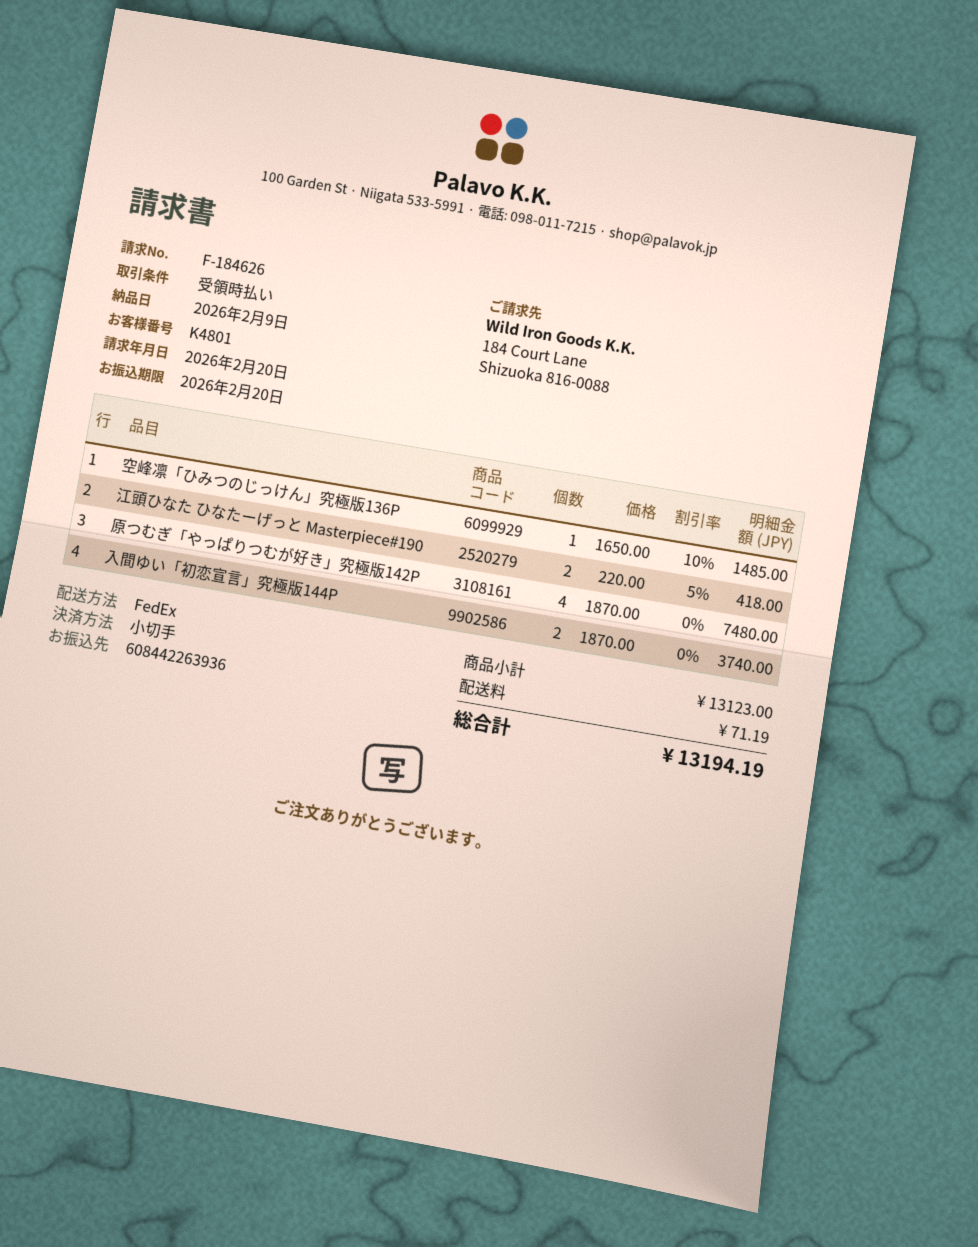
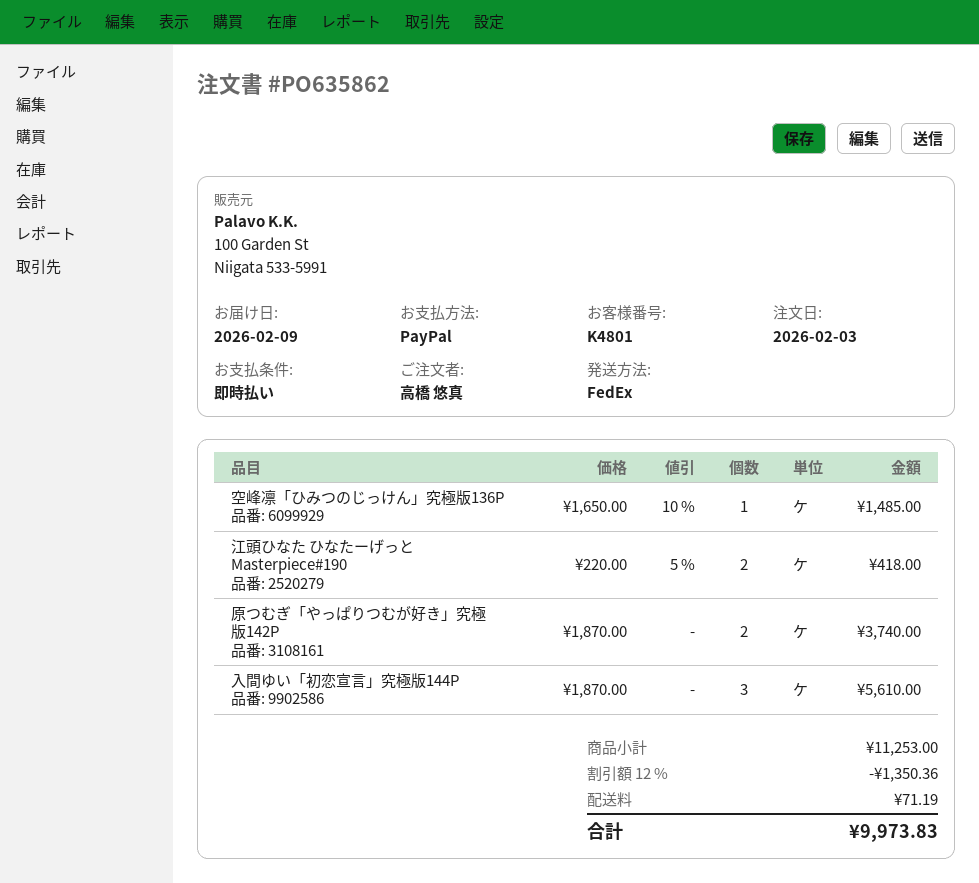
payment method: cheque -> PayPal
原つむぎ「やっぱりつむが好き」究極版142P: 4 x 1870.00 = 7480.00 -> 2 x 1870.00 = 3740.00
入間ゆい「初恋宣言」究極版144P: 2 x 1870.00 = 3740.00 -> 3 x 1870.00 = 5610.00
subtotal: 13123.00 -> 11253.00
discount: none -> 12% = 1350.36
total: 13194.19 -> 9973.83

